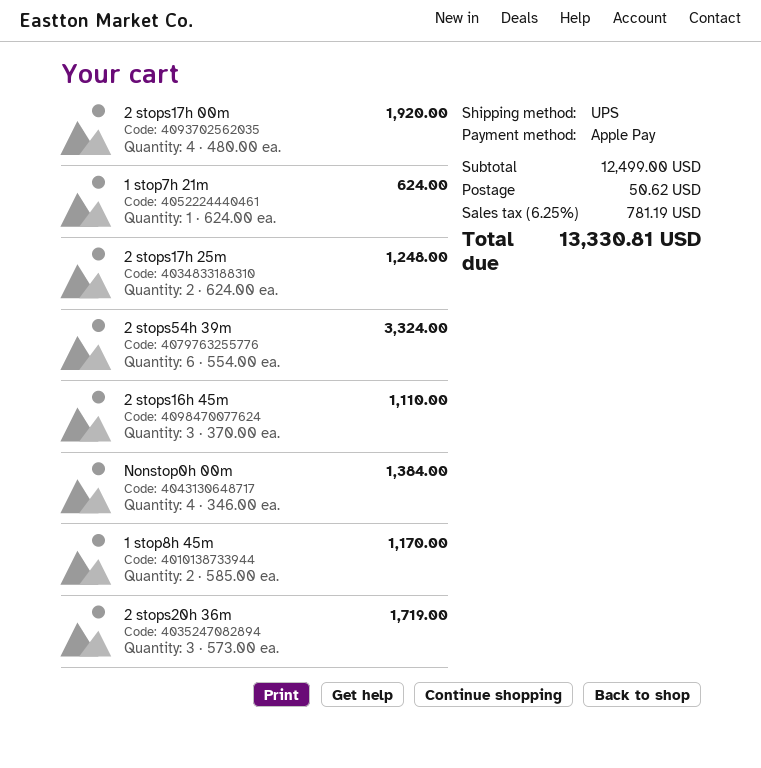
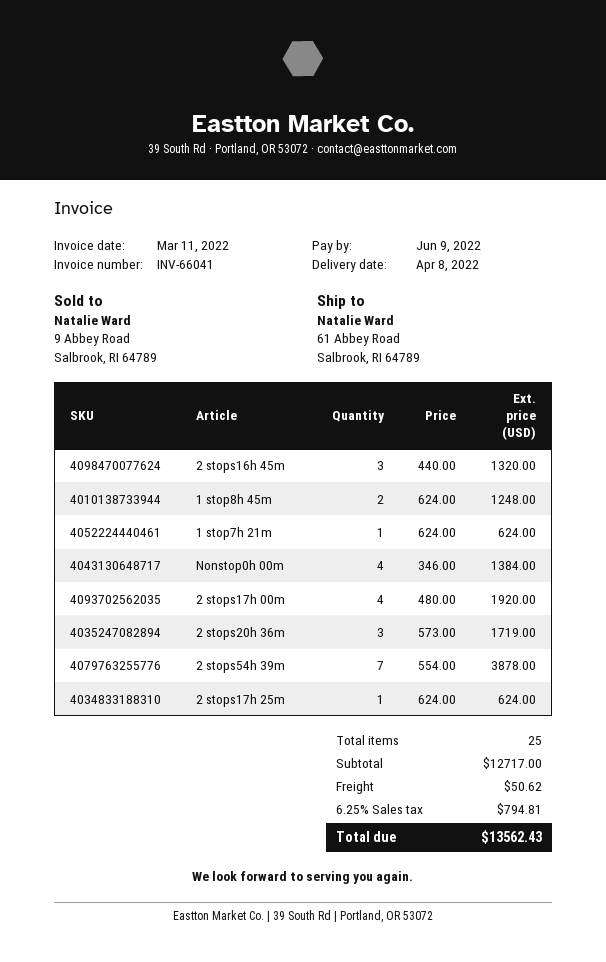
2 stops17h 25m: 2 x 624.00 = 1248.00 -> 1 x 624.00 = 624.00
2 stops54h 39m: 6 x 554.00 = 3324.00 -> 7 x 554.00 = 3878.00
2 stops16h 45m: 3 x 370.00 = 1110.00 -> 3 x 440.00 = 1320.00
1 stop8h 45m: 2 x 585.00 = 1170.00 -> 2 x 624.00 = 1248.00
subtotal: 12499.00 -> 12717.00
tax: 6.25% = 781.19 -> 6.25% = 794.81
total: 13330.81 -> 13562.43

